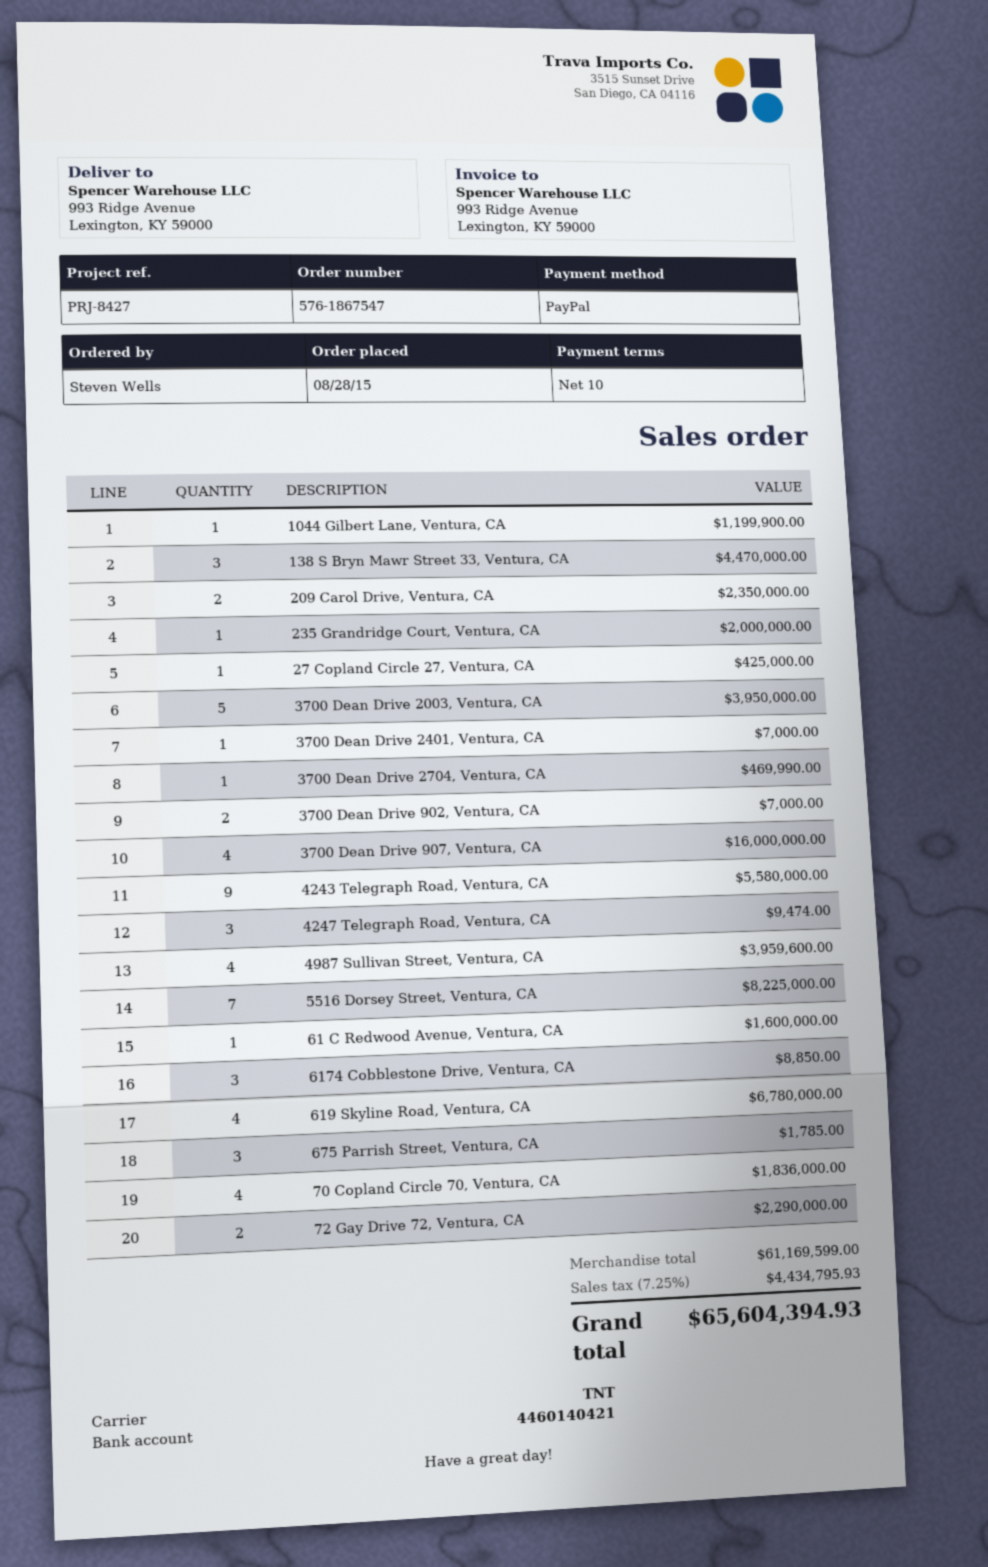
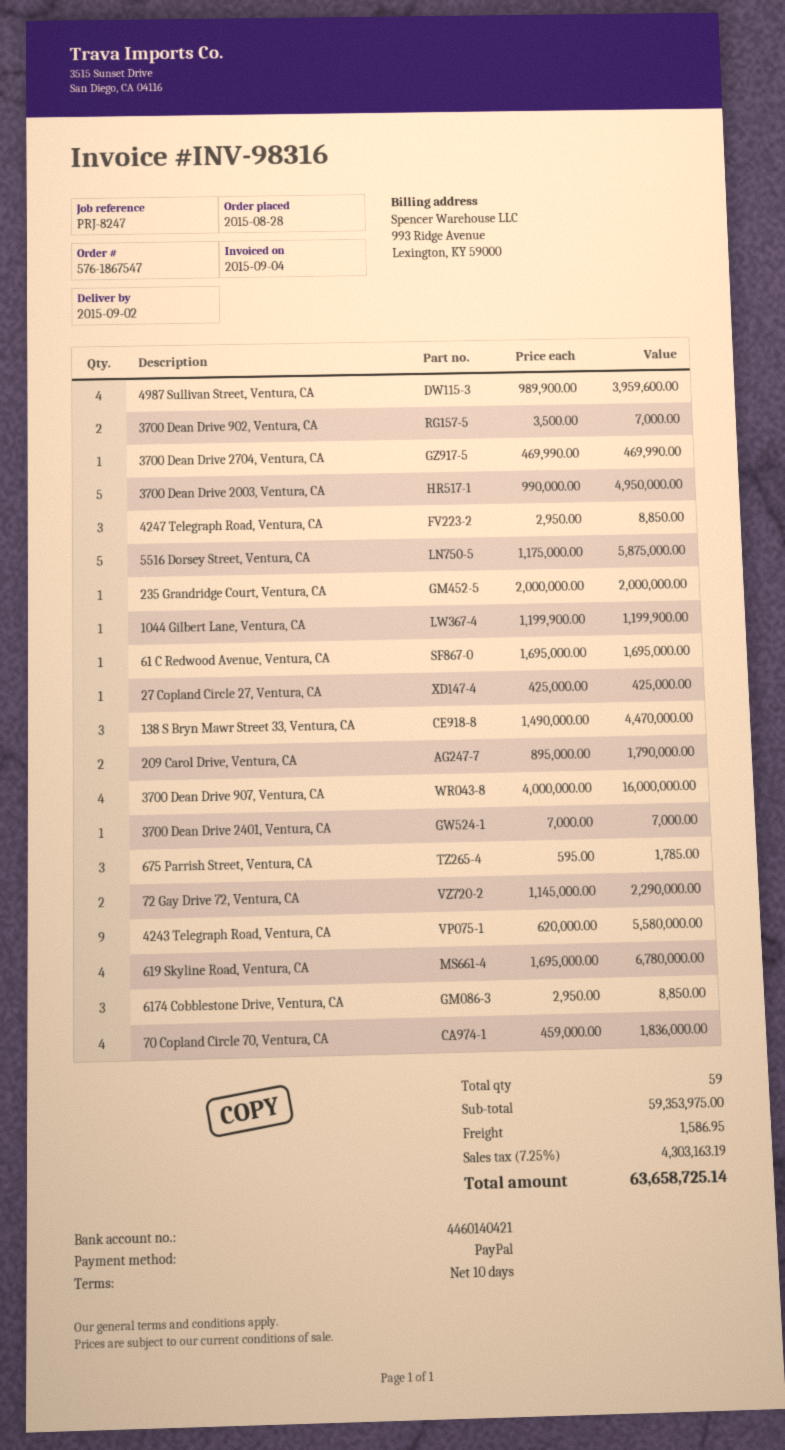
reference: PRJ-8427 -> PRJ-8247
209 Carol Drive, Ventura, CA: 2 for 2350000.00 -> 2 for 1790000.00
3700 Dean Drive 2003, Ventura, CA: 5 for 3950000.00 -> 5 for 4950000.00
4247 Telegraph Road, Ventura, CA: 3 for 9474.00 -> 3 for 8850.00
5516 Dorsey Street, Ventura, CA: 7 for 8225000.00 -> 5 for 5875000.00
61 C Redwood Avenue, Ventura, CA: 1 for 1600000.00 -> 1 for 1695000.00
subtotal: 61169599.00 -> 59353975.00
shipping: none -> 1586.95
tax: 7.25% = 4434795.93 -> 7.25% = 4303163.19
total: 65604394.93 -> 63658725.14

